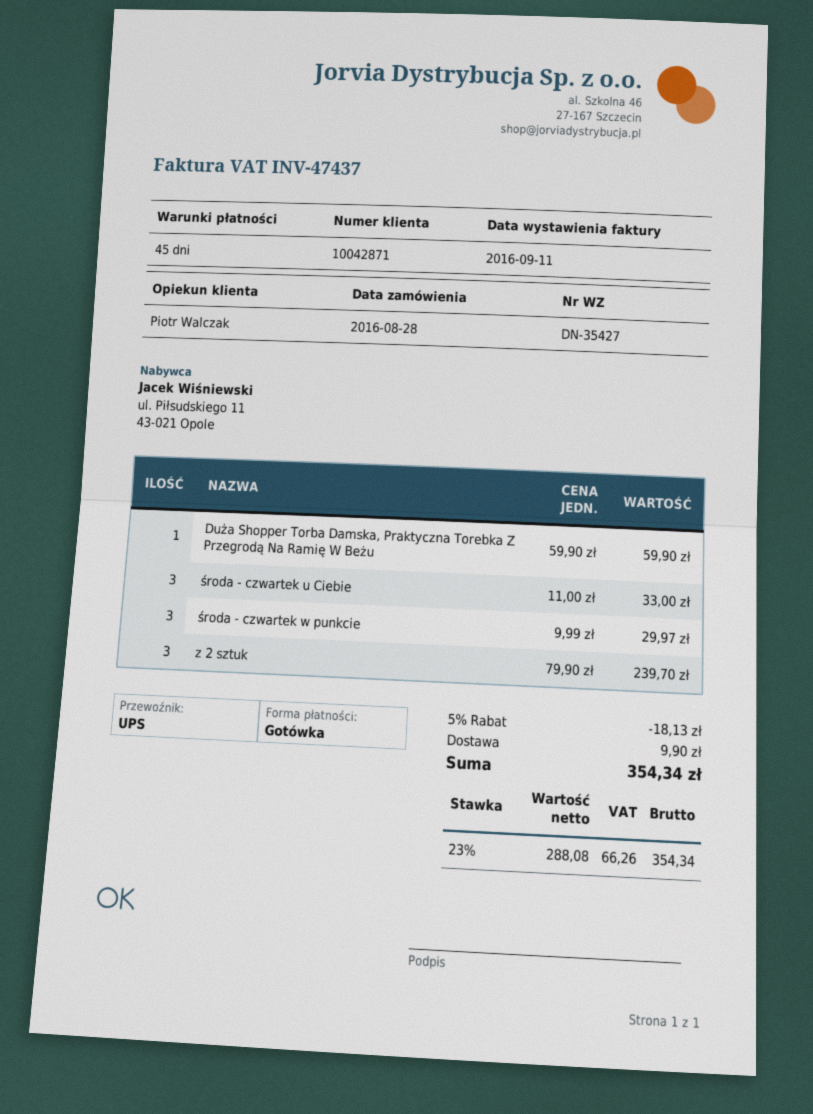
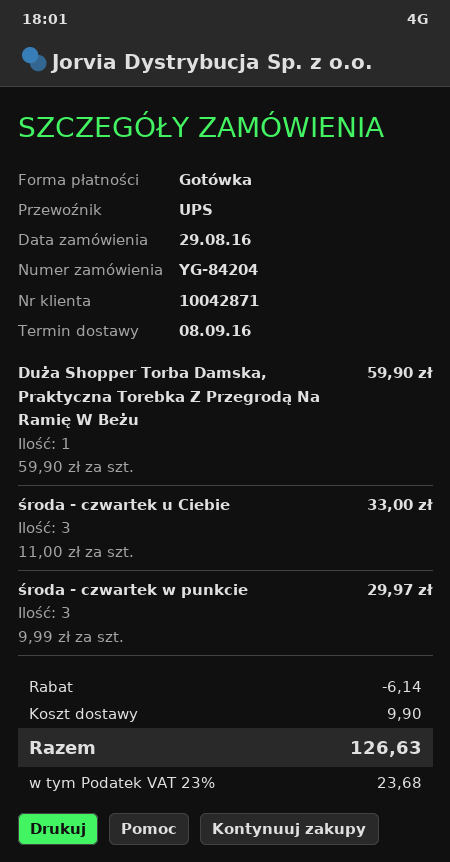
order date: 2016-08-28 -> 2016-08-29
z 2 sztuk: 3 x 79.90 = 239.70 -> none
discount: 18.13 -> 6.14
tax: 23% = 66.26 -> 23% = 23.68
total: 354.34 -> 126.63

